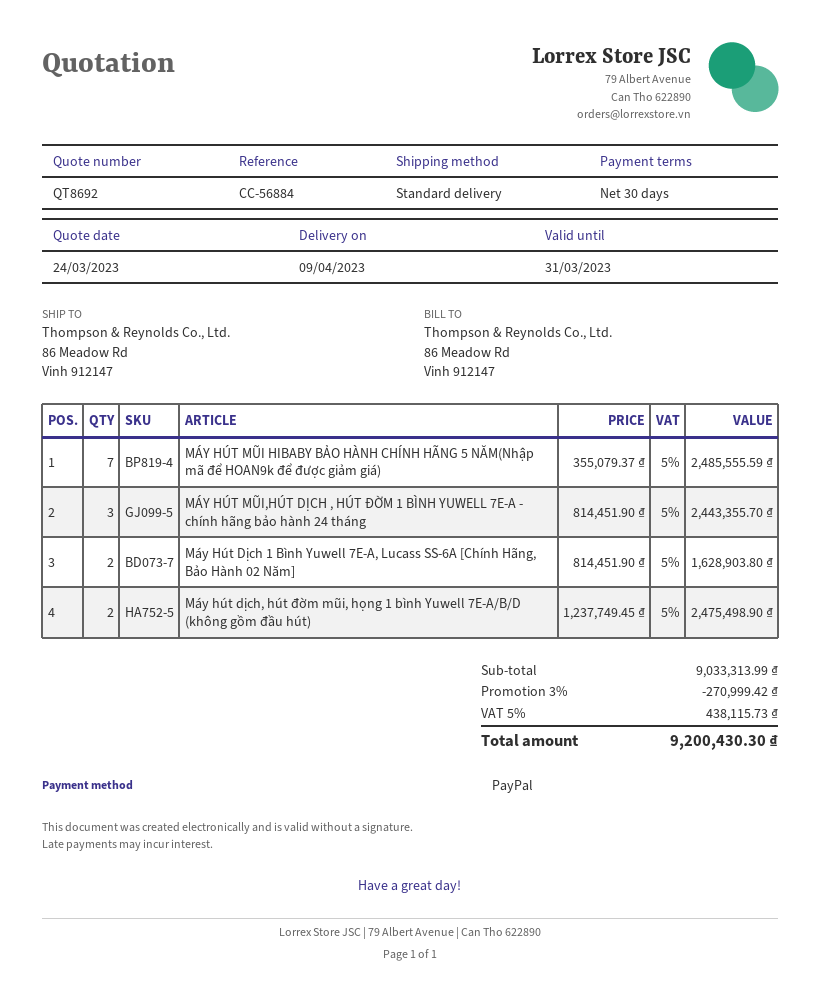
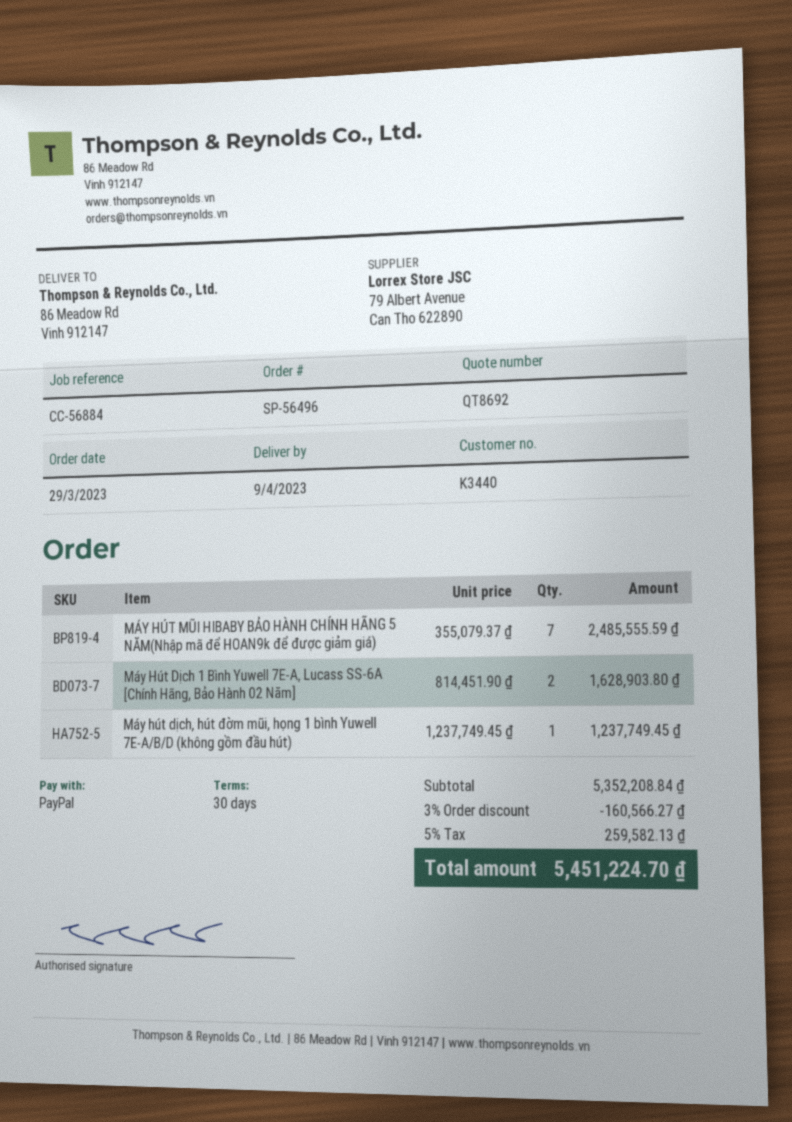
MÁY HÚT MŨI,HÚT DỊCH , HÚT ĐỜM 1 BÌNH YUWELL 7E-A - chính hãng bảo hành 24 tháng: 3 x 814451.90 = 2443355.70 -> none
Máy hút dịch, hút đờm mũi, họng 1 bình Yuwell 7E-A/B/D (không gồm đầu hút): 2 x 1237749.45 = 2475498.90 -> 1 x 1237749.45 = 1237749.45
subtotal: 9033313.99 -> 5352208.84
discount: 3% = 270999.42 -> 3% = 160566.27
tax: 5% = 438115.73 -> 5% = 259582.13
total: 9200430.30 -> 5451224.70

